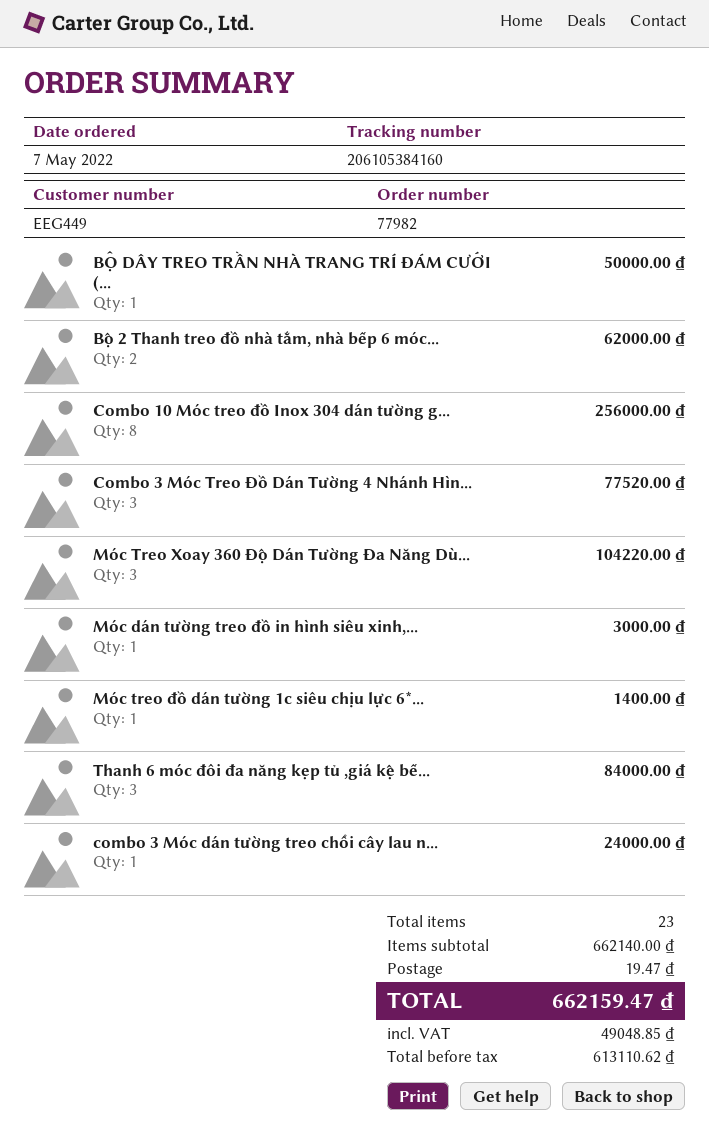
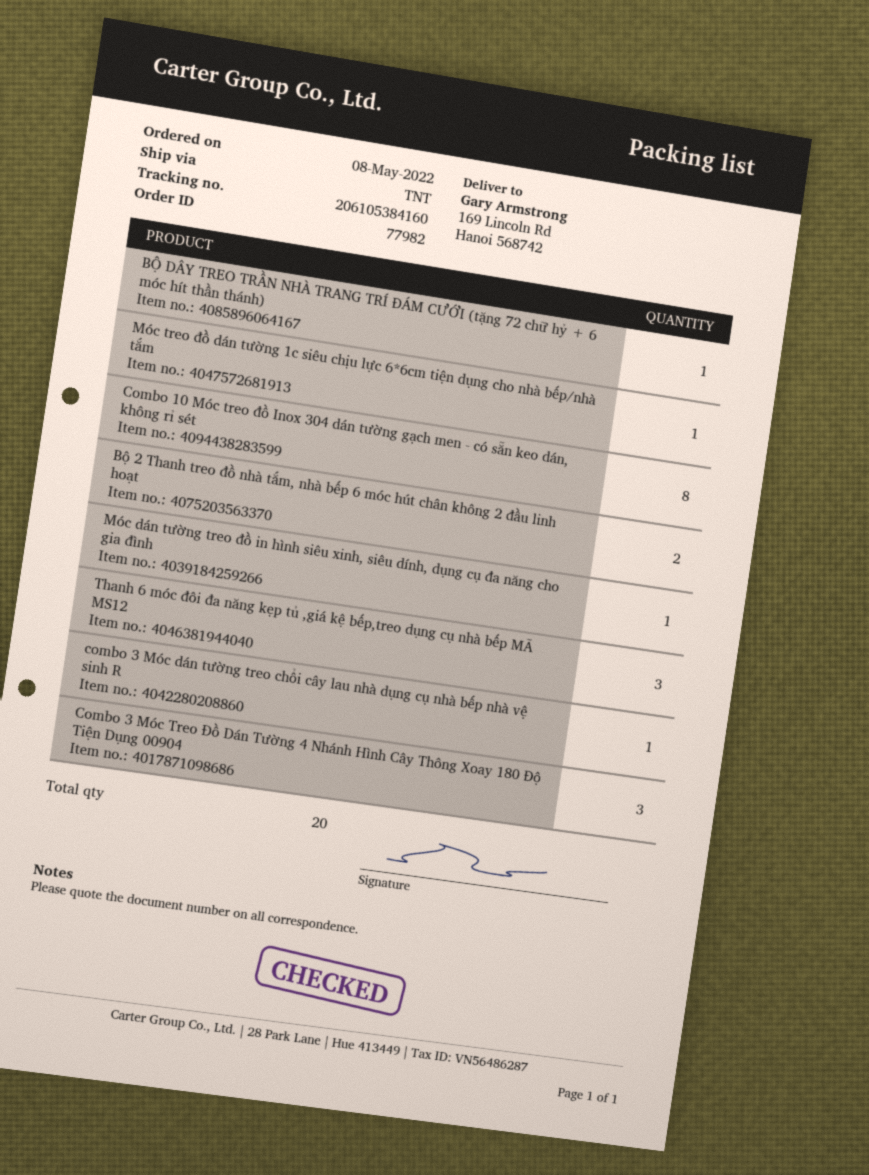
order date: 2022-05-07 -> 2022-05-08
Móc Treo Xoay 360 Độ Dán Tường Đa Năng Dù...: 3 -> none
total quantity: 23 -> 20

